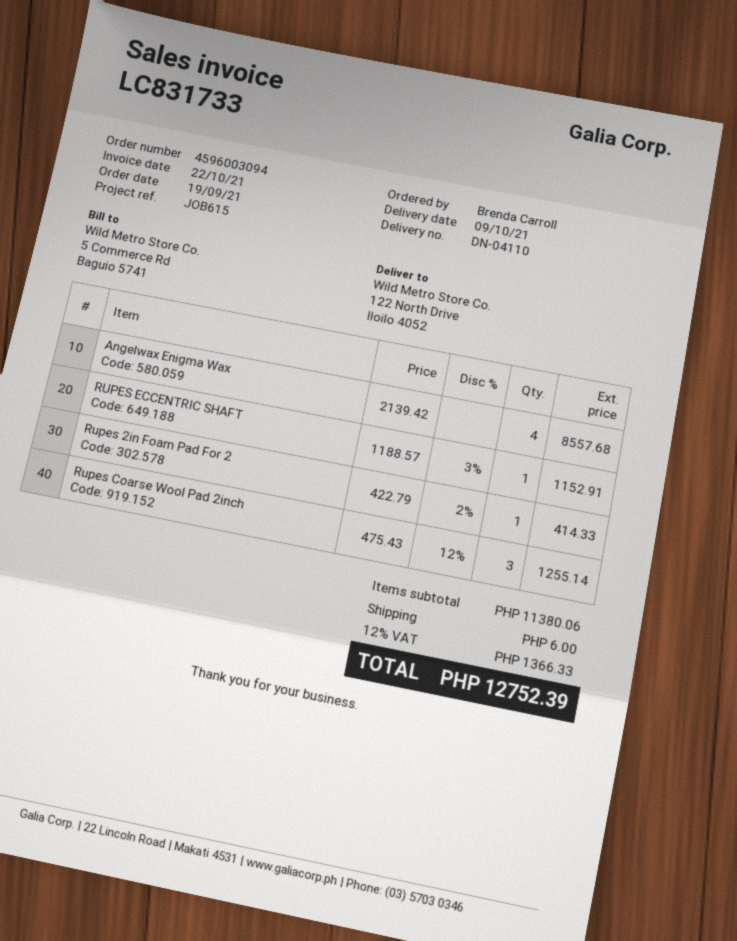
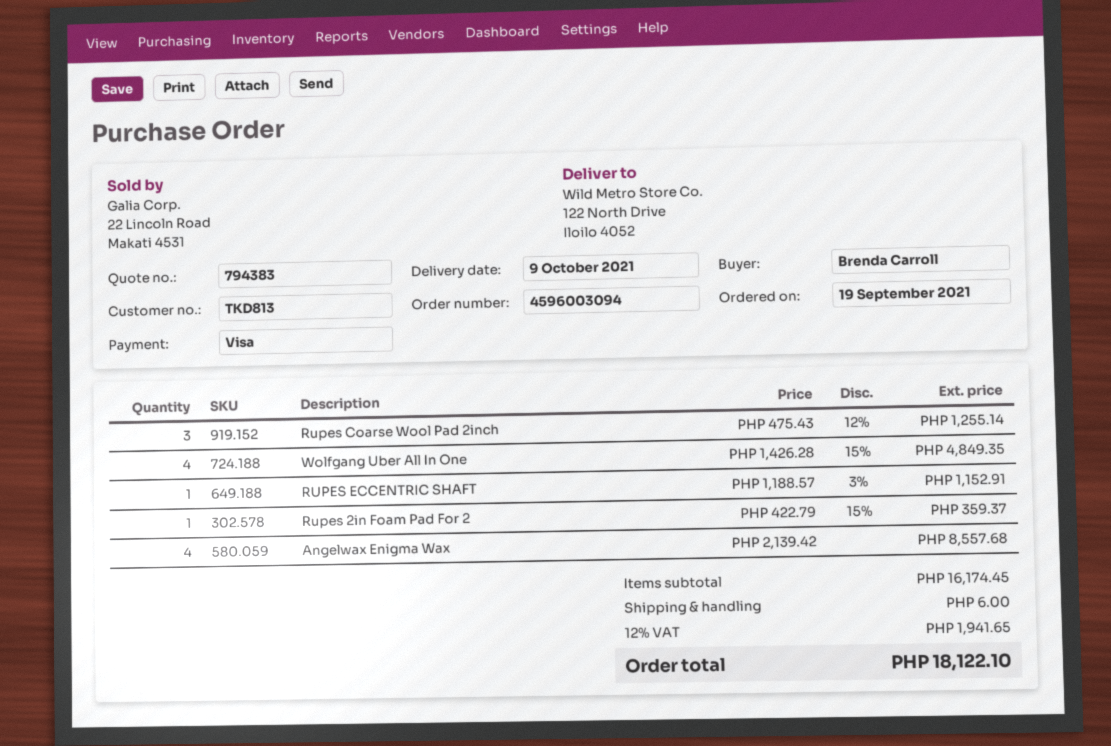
Rupes 2in Foam Pad For 2: 1 x 422.79 - 2% = 414.33 -> 1 x 422.79 - 15% = 359.37
Wolfgang Uber All In One: none -> 4 x 1426.28 - 15% = 4849.35
subtotal: 11380.06 -> 16174.45
tax: 12% = 1366.33 -> 12% = 1941.65
total: 12752.39 -> 18122.10

